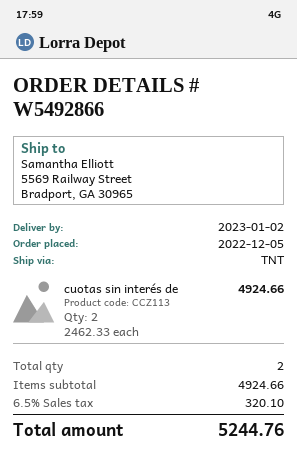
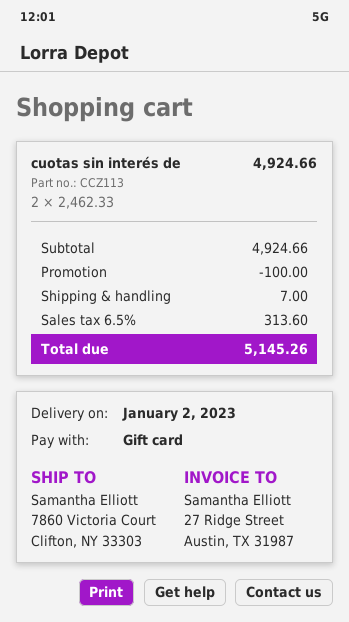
ship to: 5569 Railway Street, Bradport, GA 30965 -> 7860 Victoria Court, Clifton, NY 33303
discount: none -> 100.00
shipping: none -> 7.00
tax: 6.5% = 320.10 -> 6.5% = 313.60
total: 5244.76 -> 5145.26

